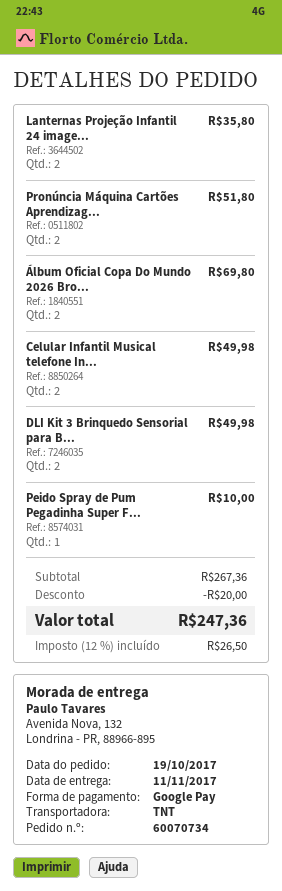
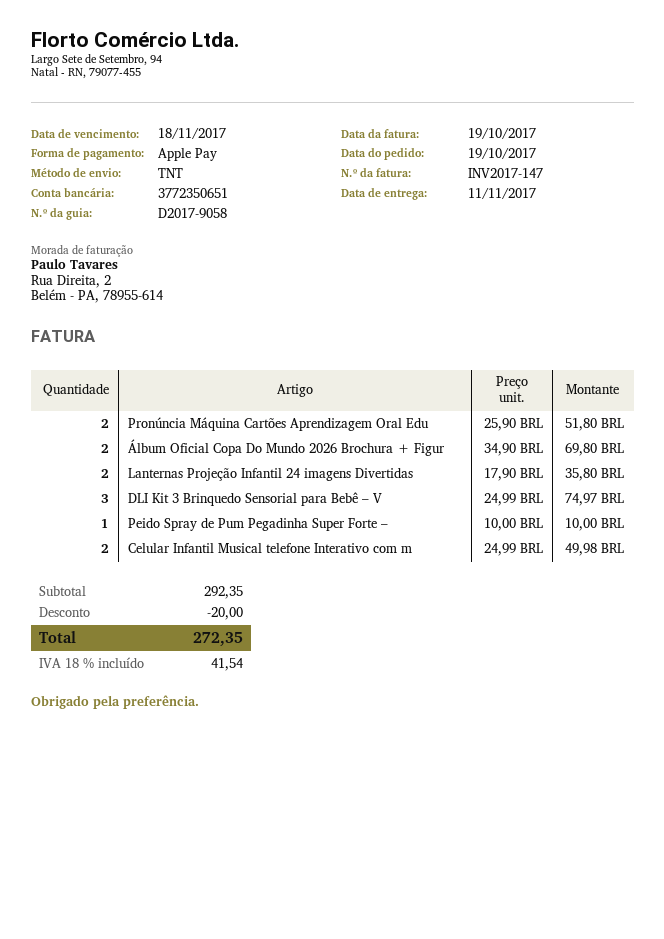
payment method: Google Pay -> Apple Pay
DLI Kit 3 Brinquedo Sensorial para B...: 2 for 49.98 -> 3 for 74.97
subtotal: 267.36 -> 292.35
tax: 12% = 26.50 -> 18% = 41.54
total: 247.36 -> 272.35

